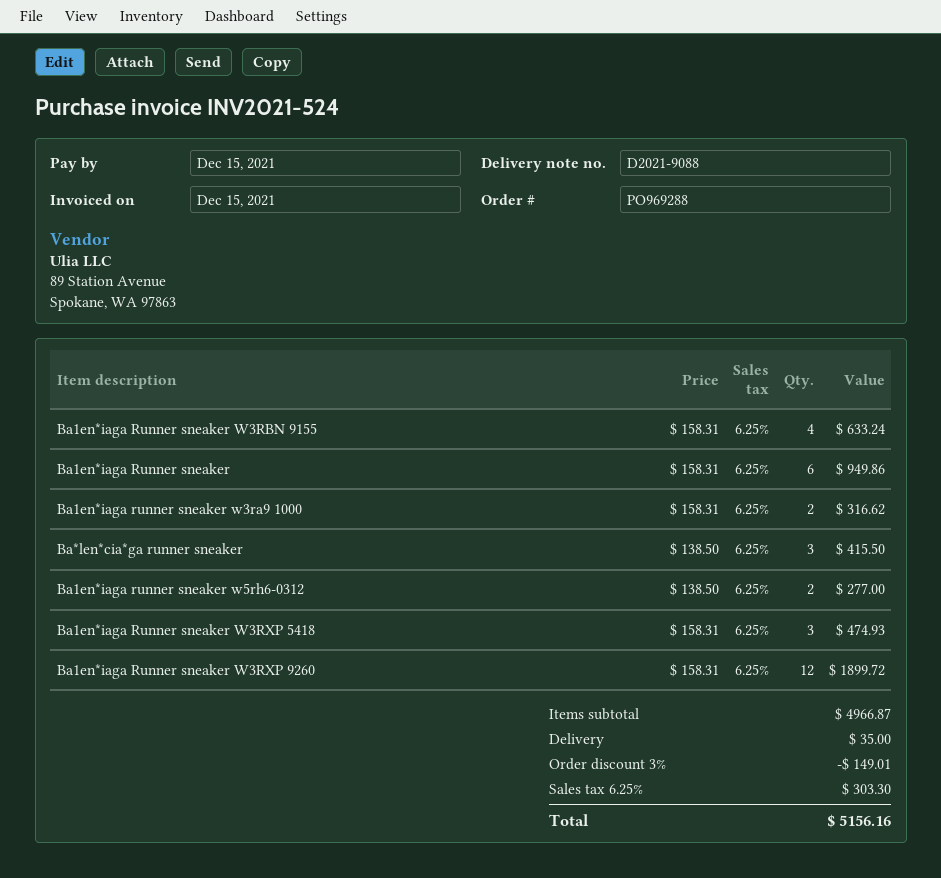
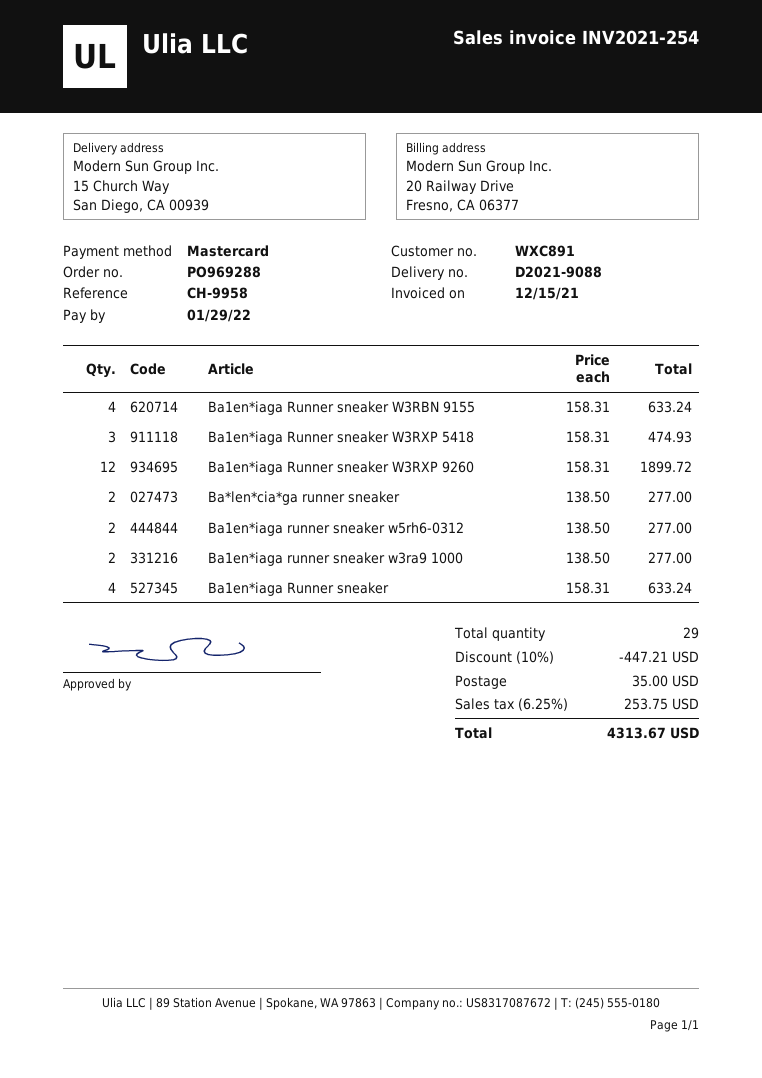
invoice number: INV2021-524 -> INV2021-254
due date: 2021-12-15 -> 2022-01-29
Ba1en*iaga Runner sneaker: 6 x 158.31 = 949.86 -> 4 x 158.31 = 633.24
Ba1en*iaga runner sneaker w3ra9 1000: 2 x 158.31 = 316.62 -> 2 x 138.50 = 277.00
Ba*len*cia*ga runner sneaker: 3 x 138.50 = 415.50 -> 2 x 138.50 = 277.00
discount: 3% = 149.01 -> 10% = 447.21
tax: 6.25% = 303.30 -> 6.25% = 253.75
total: 5156.16 -> 4313.67

